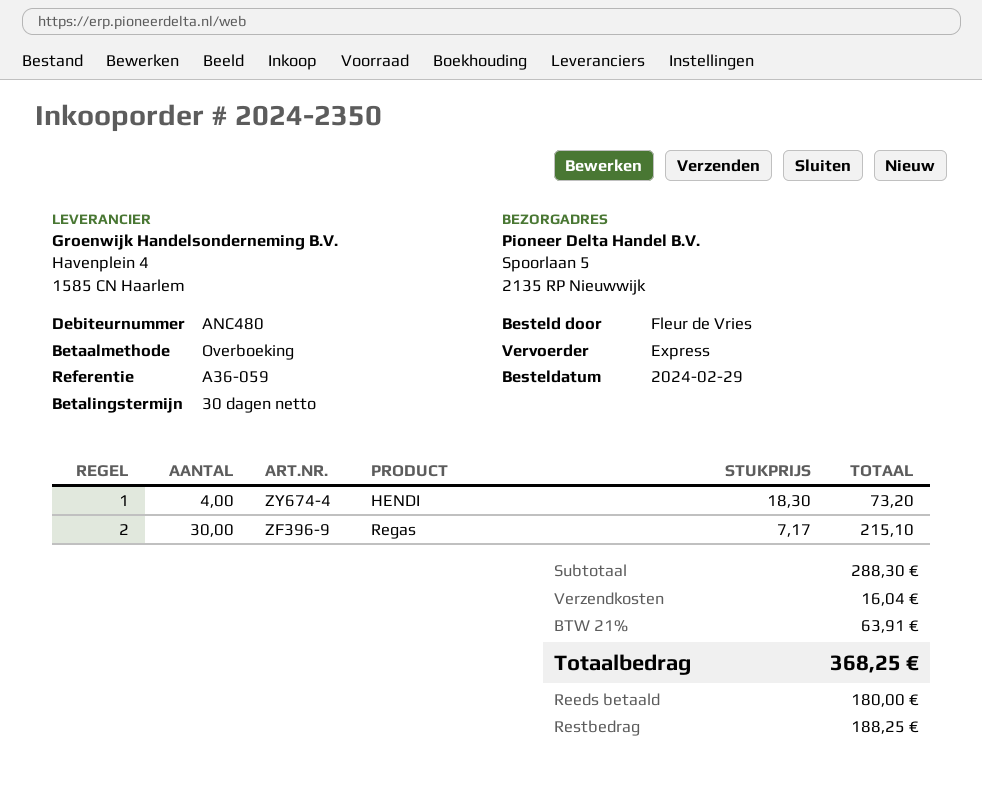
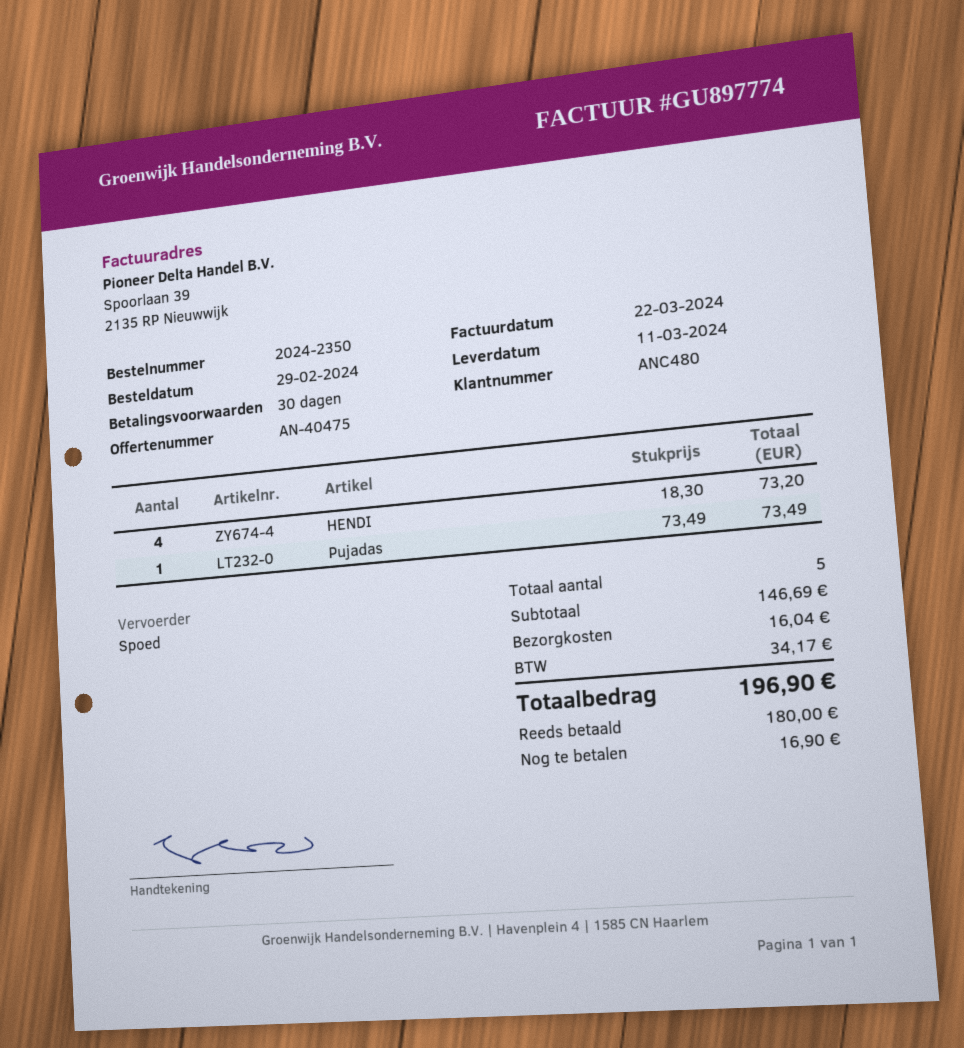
Regas: 30 x 7.17 = 215.10 -> none
Pujadas: none -> 1 x 73.49 = 73.49
subtotal: 288.30 -> 146.69
tax: 63.91 -> 34.17
total: 368.25 -> 196.90
balance: 188.25 -> 16.90

